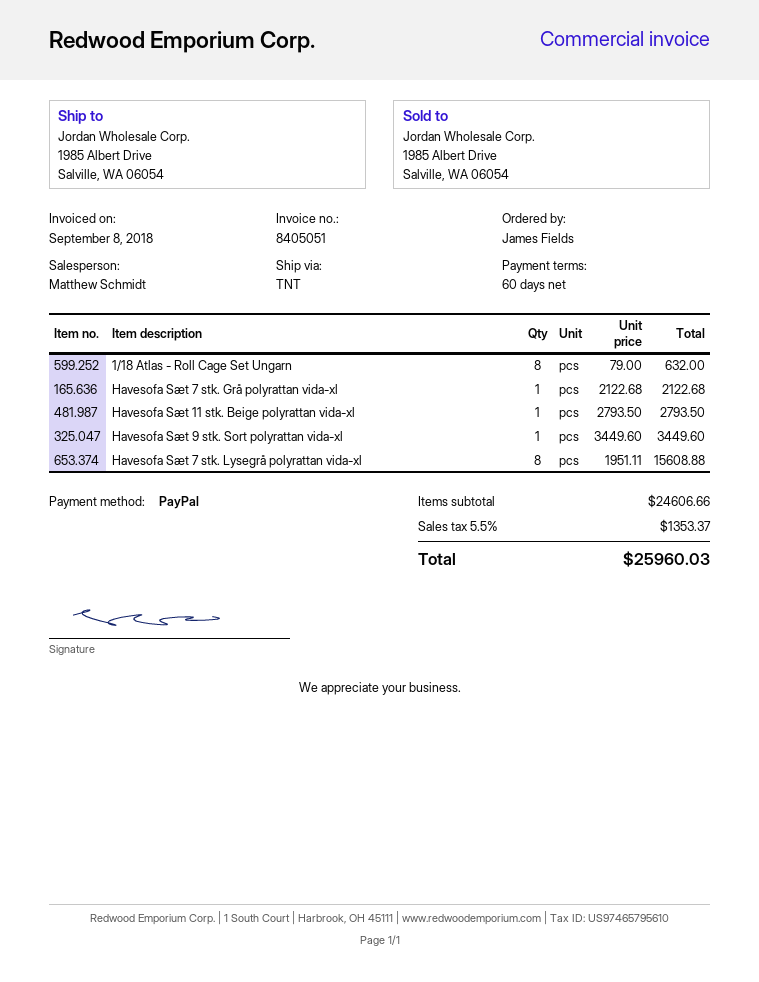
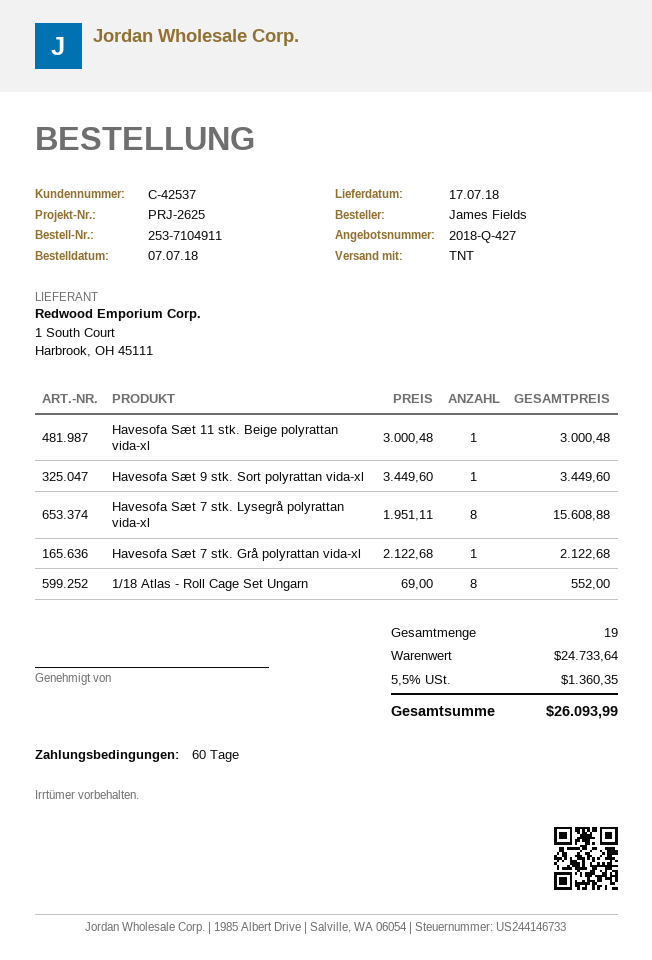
1/18 Atlas - Roll Cage Set Ungarn: 8 x 79.00 = 632.00 -> 8 x 69.00 = 552.00
Havesofa Sæt 11 stk. Beige polyrattan vida-xl: 1 x 2793.50 = 2793.50 -> 1 x 3000.48 = 3000.48
subtotal: 24606.66 -> 24733.64
tax: 5.5% = 1353.37 -> 5.5% = 1360.35
total: 25960.03 -> 26093.99

